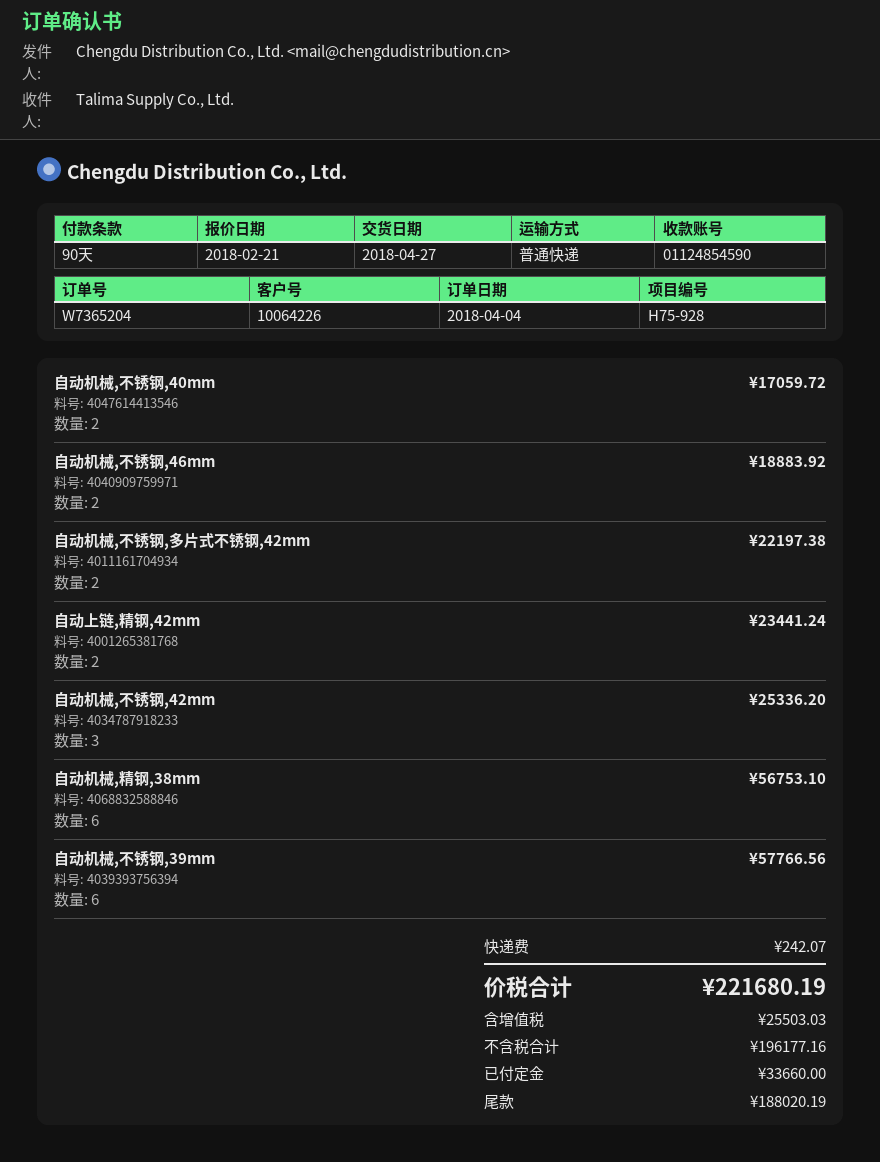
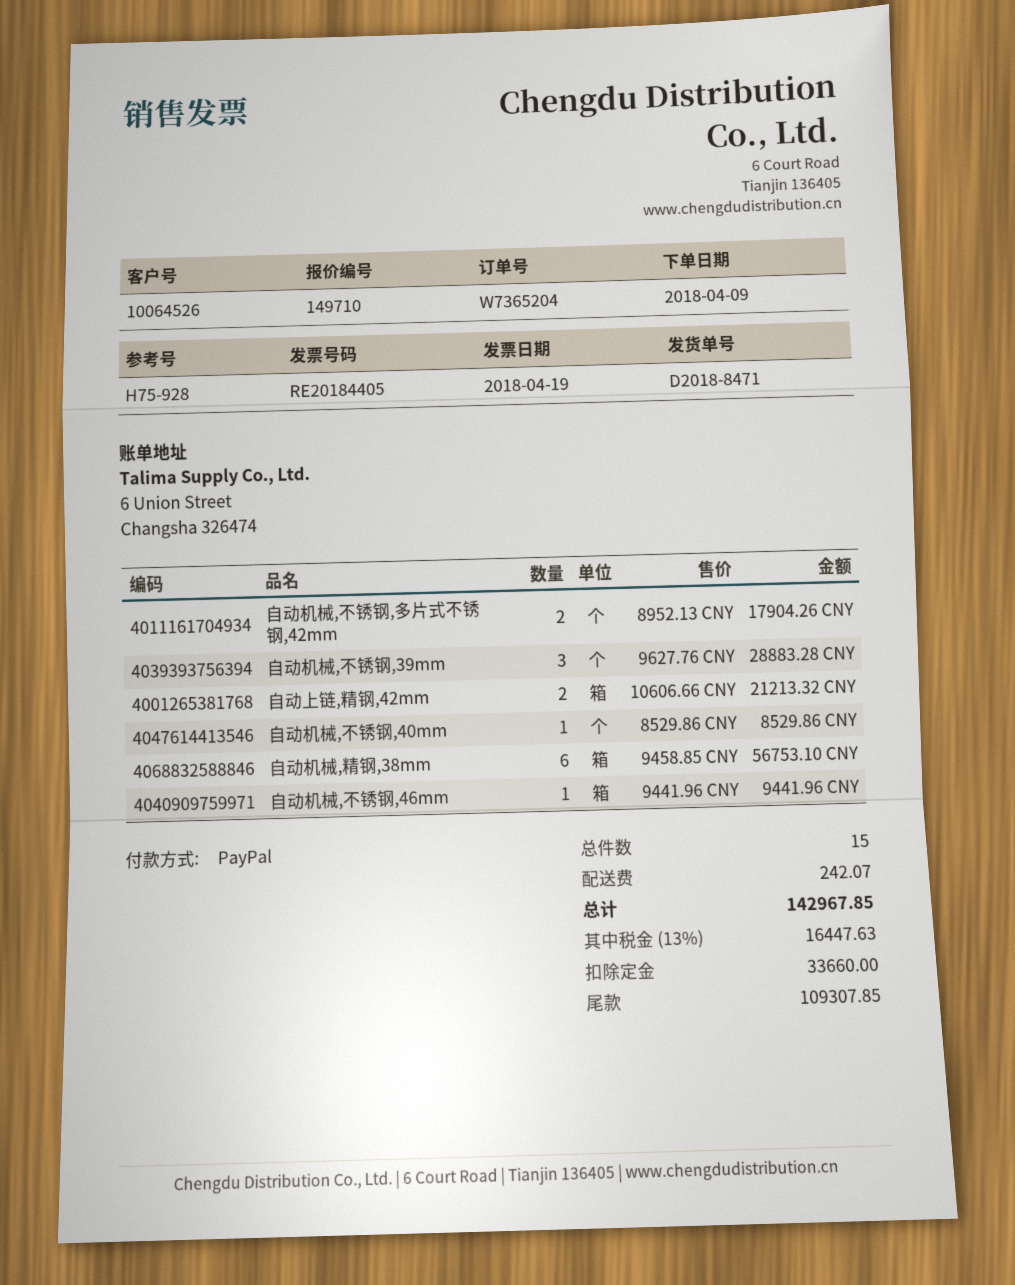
order date: 2018-04-04 -> 2018-04-09
customer number: 10064226 -> 10064526
自动机械,不锈钢,40mm: 2 for 17059.72 -> 1 for 8529.86
自动机械,不锈钢,46mm: 2 for 18883.92 -> 1 for 9441.96
自动机械,不锈钢,多片式不锈钢,42mm: 2 for 22197.38 -> 2 for 17904.26
自动上链,精钢,42mm: 2 for 23441.24 -> 2 for 21213.32
自动机械,不锈钢,42mm: 3 for 25336.20 -> none
自动机械,不锈钢,39mm: 6 for 57766.56 -> 3 for 28883.28
tax: 25503.03 -> 16447.63
total: 221680.19 -> 142967.85
balance: 188020.19 -> 109307.85

